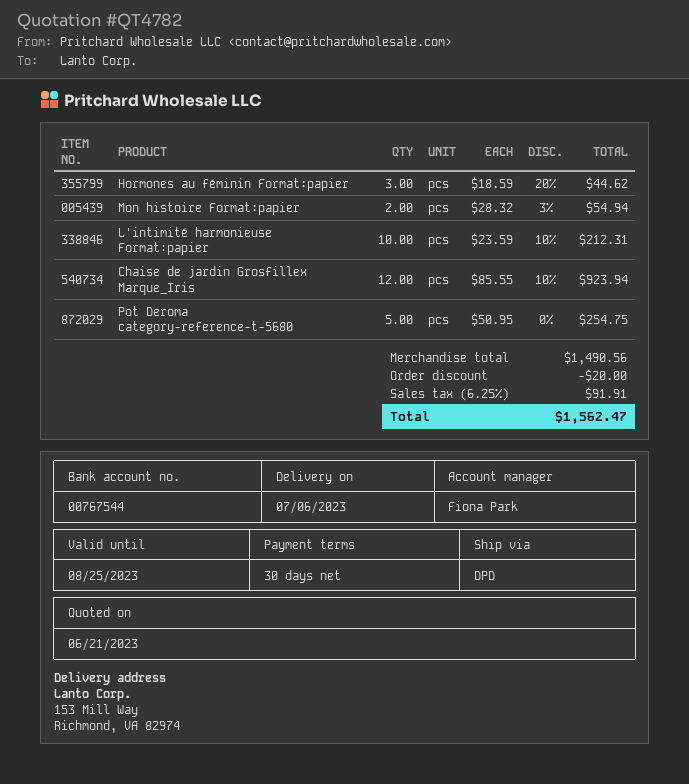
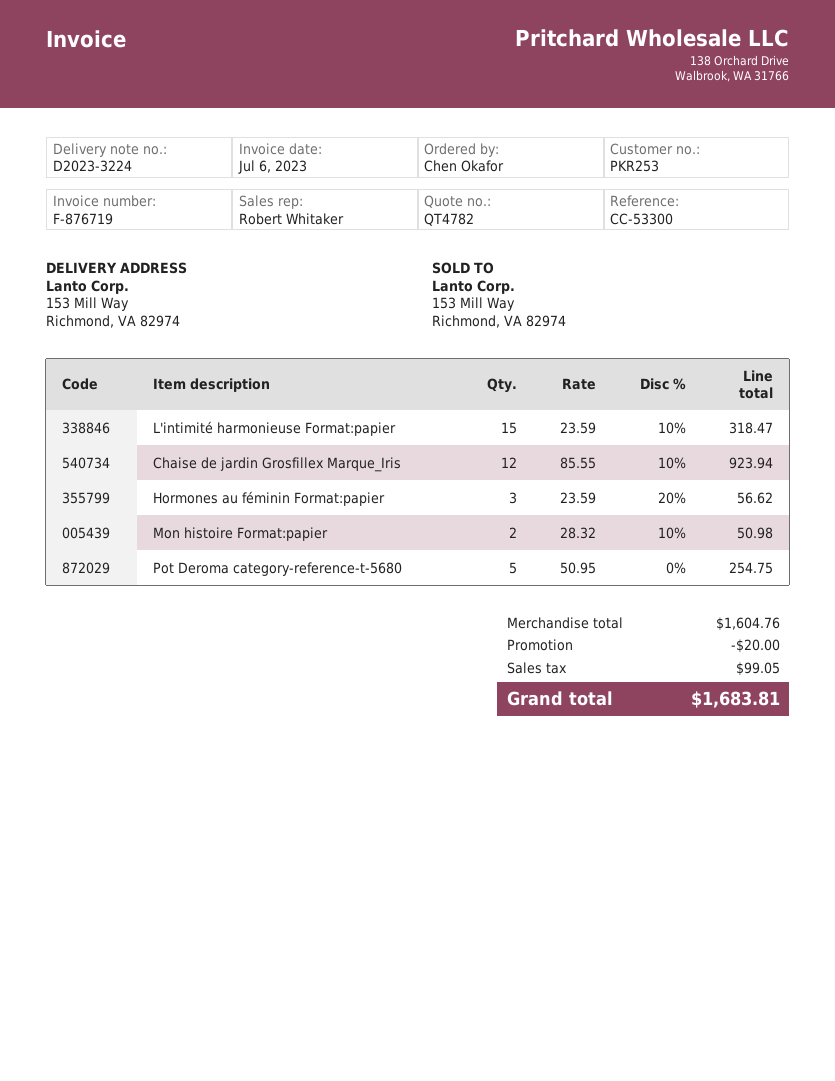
sales rep: Fiona Park -> Robert Whitaker
Hormones au féminin Format:papier: 3 x 18.59 - 20% = 44.62 -> 3 x 23.59 - 20% = 56.62
Mon histoire Format:papier: 2 x 28.32 - 3% = 54.94 -> 2 x 28.32 - 10% = 50.98
L'intimité harmonieuse Format:papier: 10 x 23.59 - 10% = 212.31 -> 15 x 23.59 - 10% = 318.47
subtotal: 1490.56 -> 1604.76
tax: 91.91 -> 99.05
total: 1562.47 -> 1683.81

